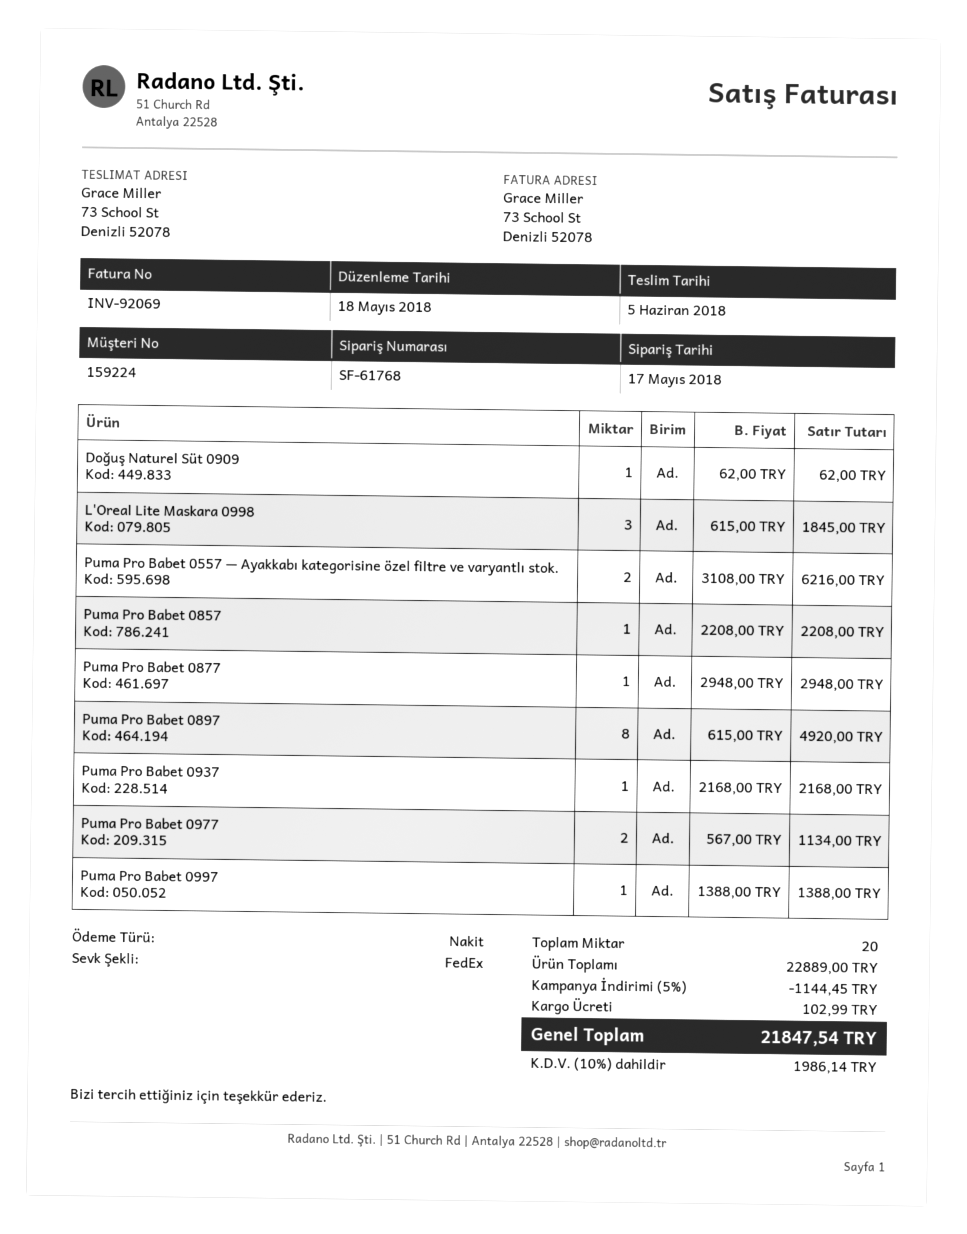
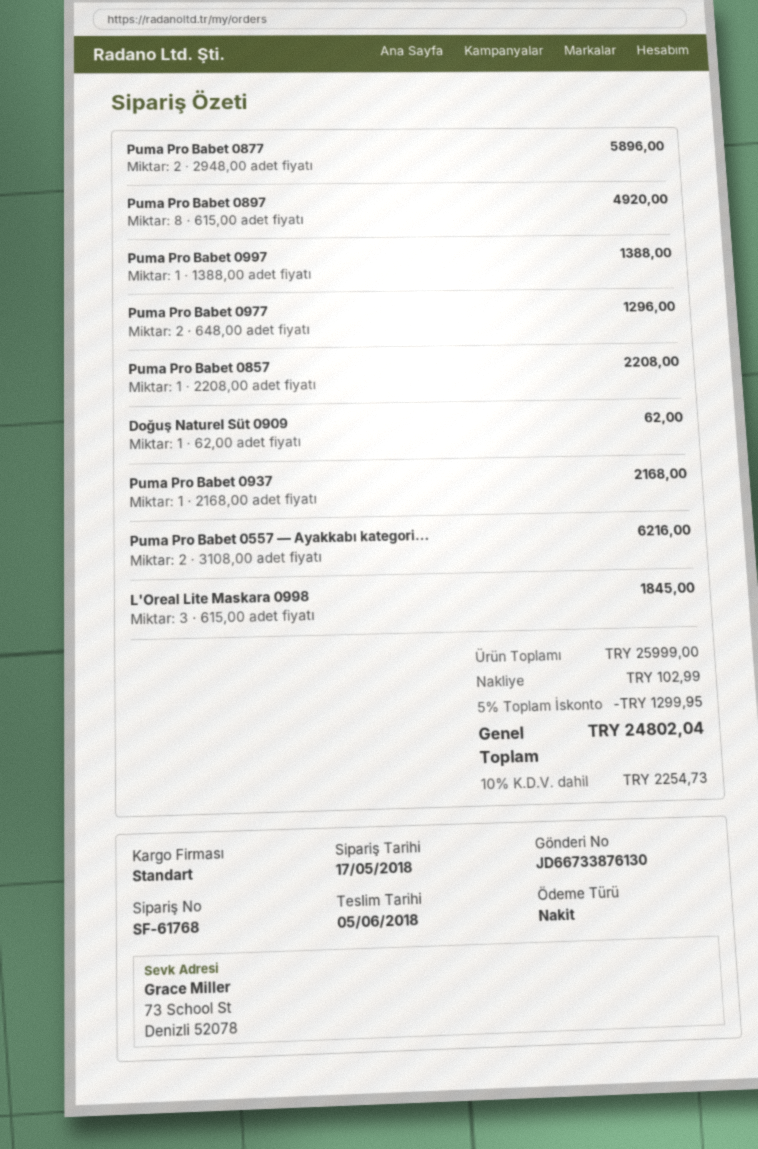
shipping method: FedEx -> standard
Puma Pro Babet 0877: 1 x 2948.00 = 2948.00 -> 2 x 2948.00 = 5896.00
Puma Pro Babet 0977: 2 x 567.00 = 1134.00 -> 2 x 648.00 = 1296.00
subtotal: 22889.00 -> 25999.00
discount: 5% = 1144.45 -> 5% = 1299.95
tax: 10% = 1986.14 -> 10% = 2254.73
total: 21847.54 -> 24802.04

